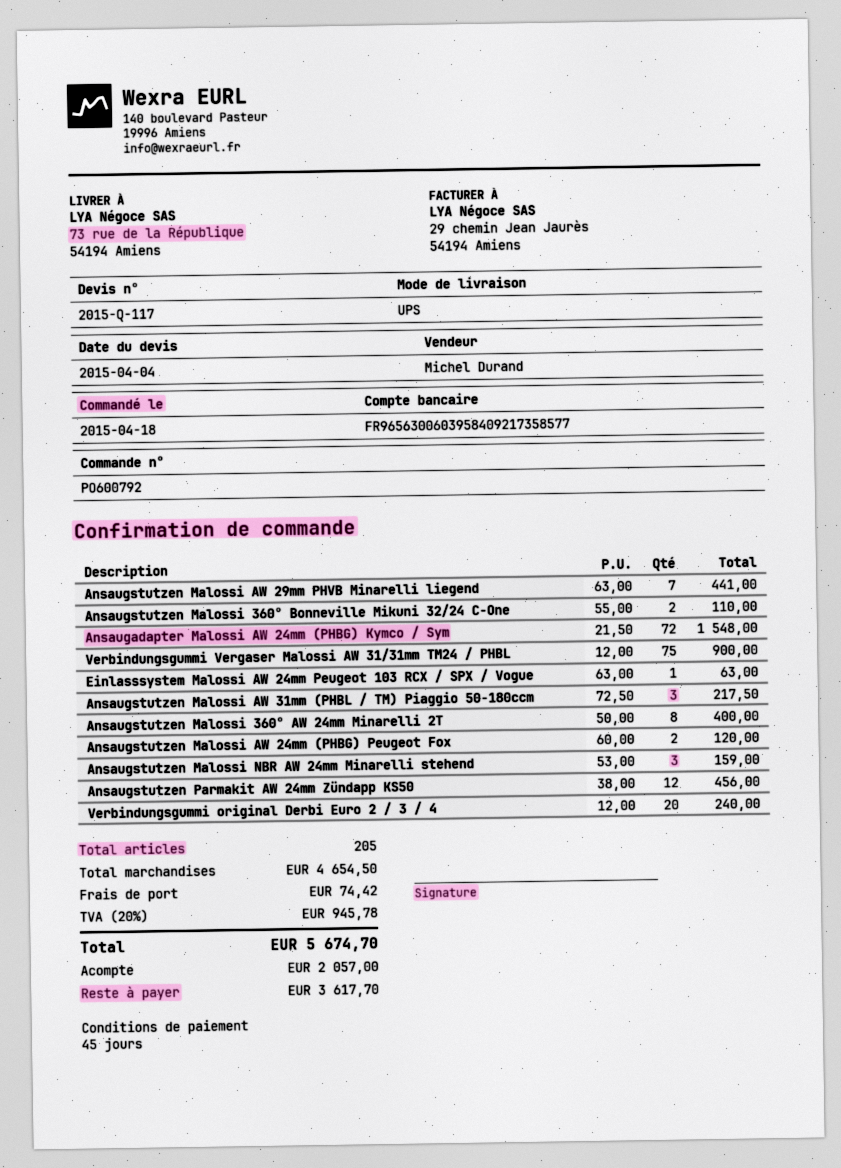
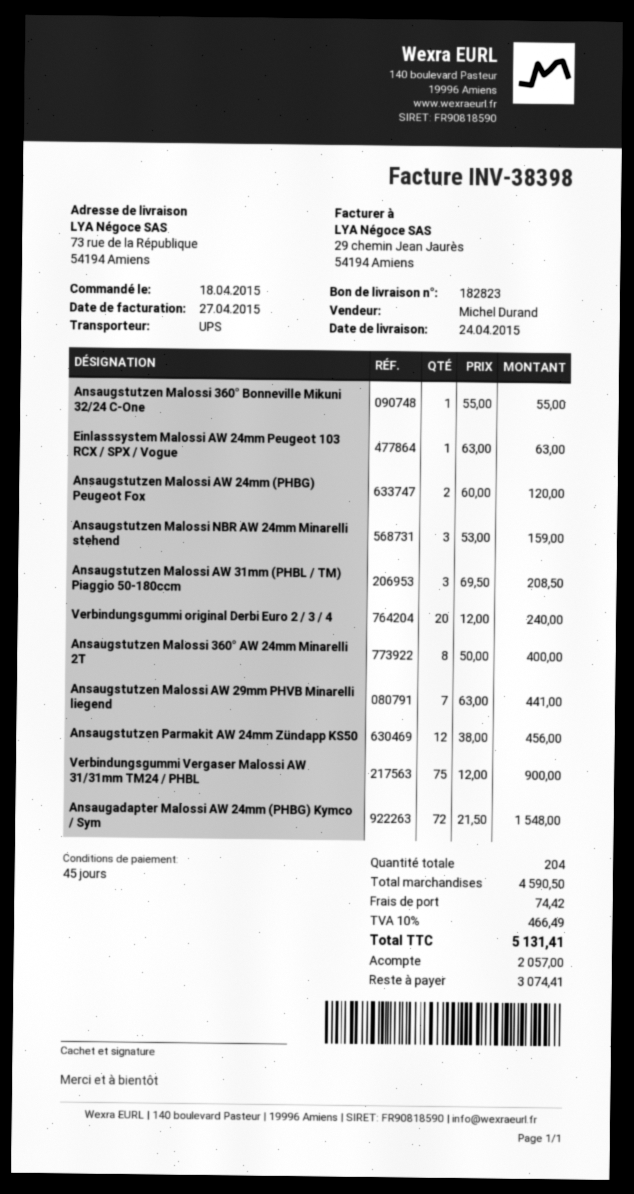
Ansaugstutzen Malossi 360° Bonneville Mikuni 32/24 C-One: 2 x 55.00 = 110.00 -> 1 x 55.00 = 55.00
Ansaugstutzen Malossi AW 31mm (PHBL / TM) Piaggio 50-180ccm: 3 x 72.50 = 217.50 -> 3 x 69.50 = 208.50
total quantity: 205 -> 204
subtotal: 4654.50 -> 4590.50
tax: 20% = 945.78 -> 10% = 466.49
total: 5674.70 -> 5131.41
balance: 3617.70 -> 3074.41

